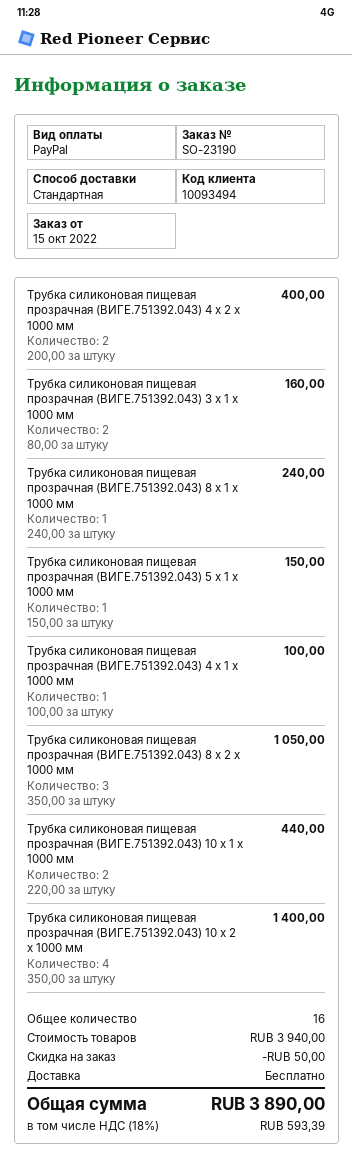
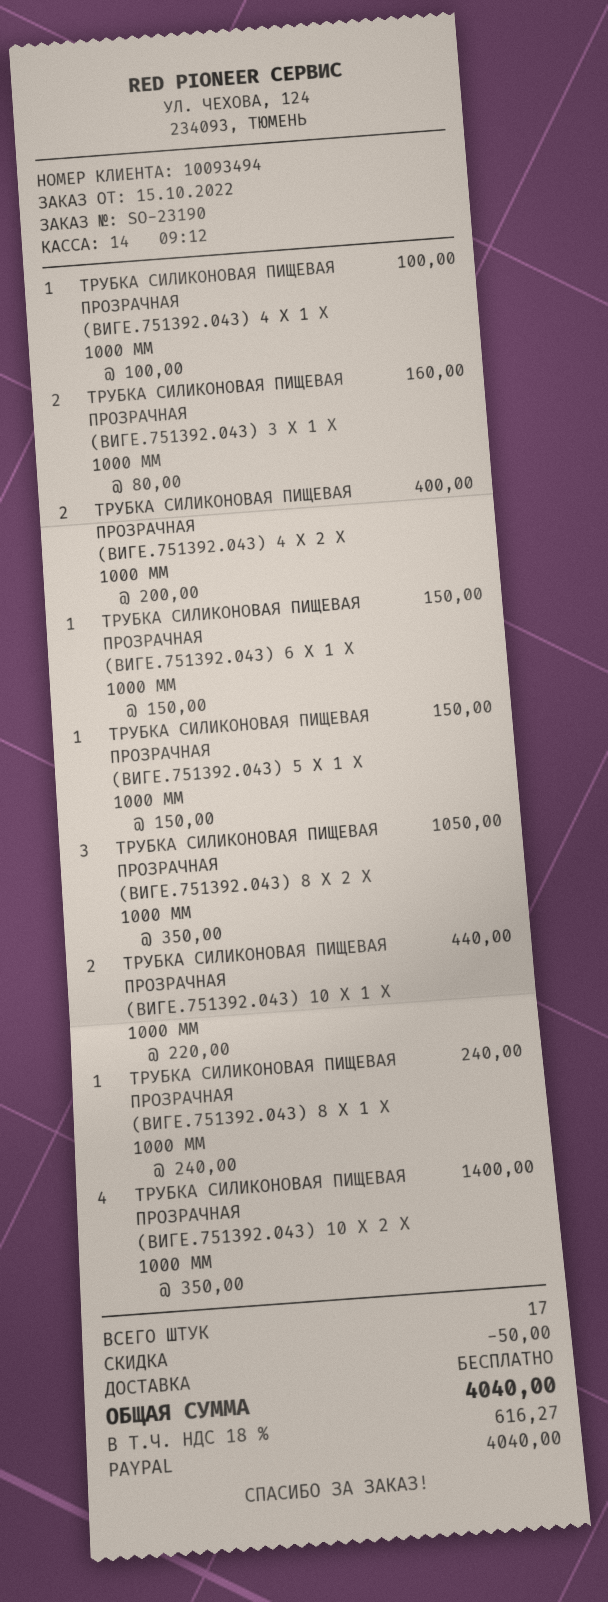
ТРУБКА СИЛИКОНОВАЯ ПИЩЕВАЯ ПРОЗРАЧНАЯ (ВИГЕ.751392.043) 6 Х 1 Х 1000 ММ: none -> 1 x 150.00 = 150.00
total quantity: 16 -> 17
tax: 18% = 593.39 -> 18% = 616.27
total: 3890.00 -> 4040.00

